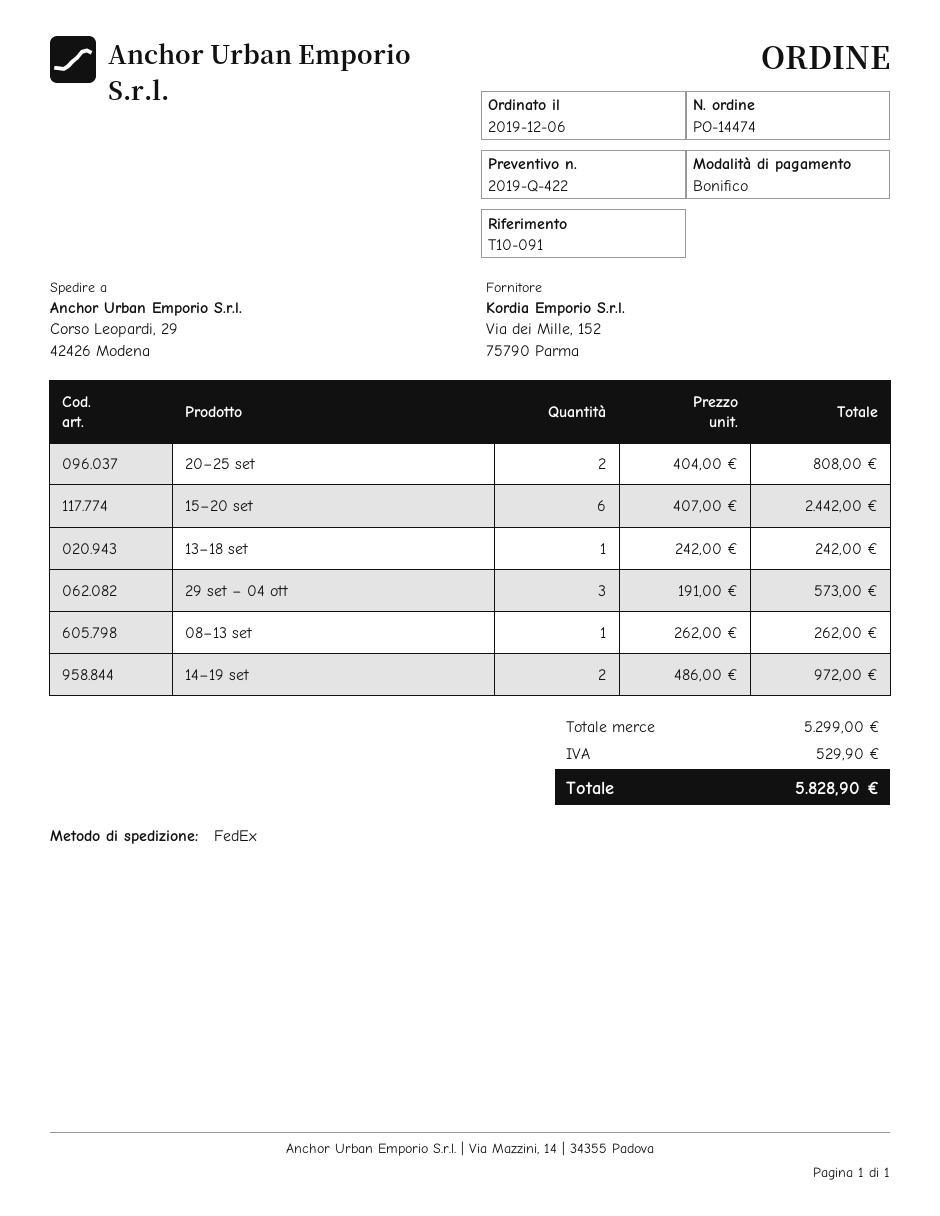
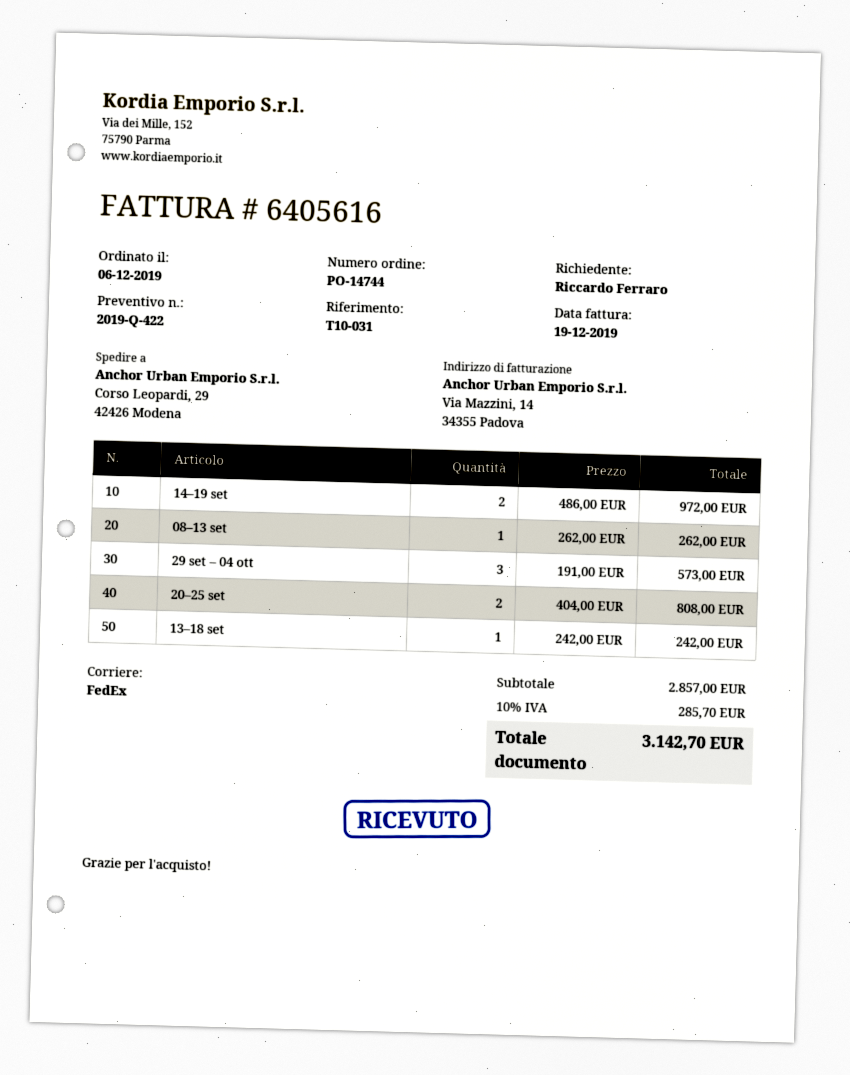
order number: PO-14474 -> PO-14744
reference: T10-091 -> T10-031
15–20 set: 6 x 407.00 = 2442.00 -> none
subtotal: 5299.00 -> 2857.00
tax: 529.90 -> 285.70
total: 5828.90 -> 3142.70

